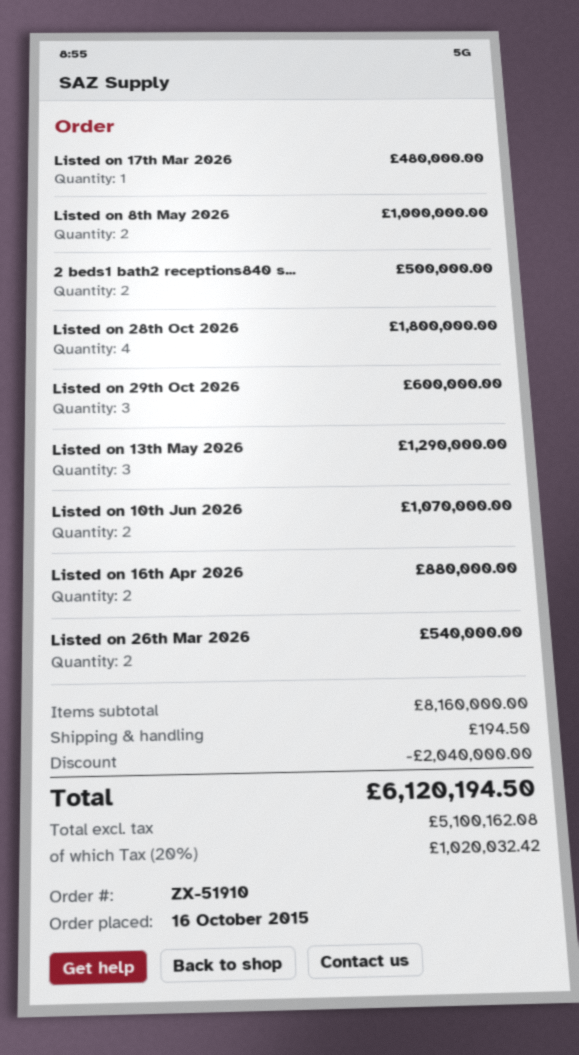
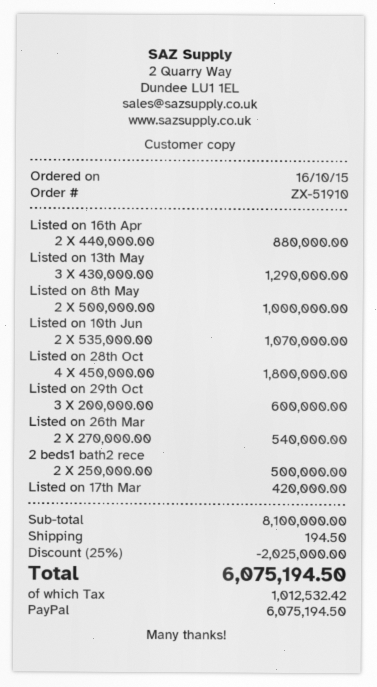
Listed on 17th Mar 2026: 1 for 480000.00 -> 1 for 420000.00
subtotal: 8160000.00 -> 8100000.00
discount: 2040000.00 -> 2025000.00
tax: 1020032.42 -> 1012532.42
total: 6120194.50 -> 6075194.50

